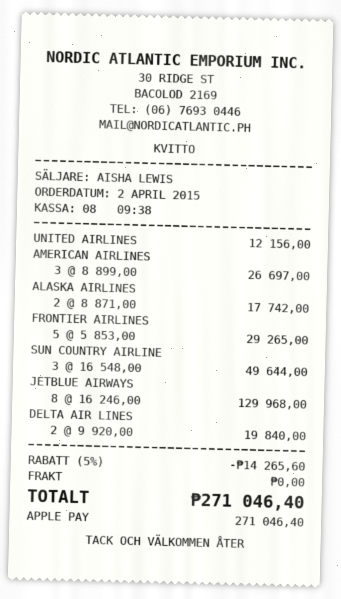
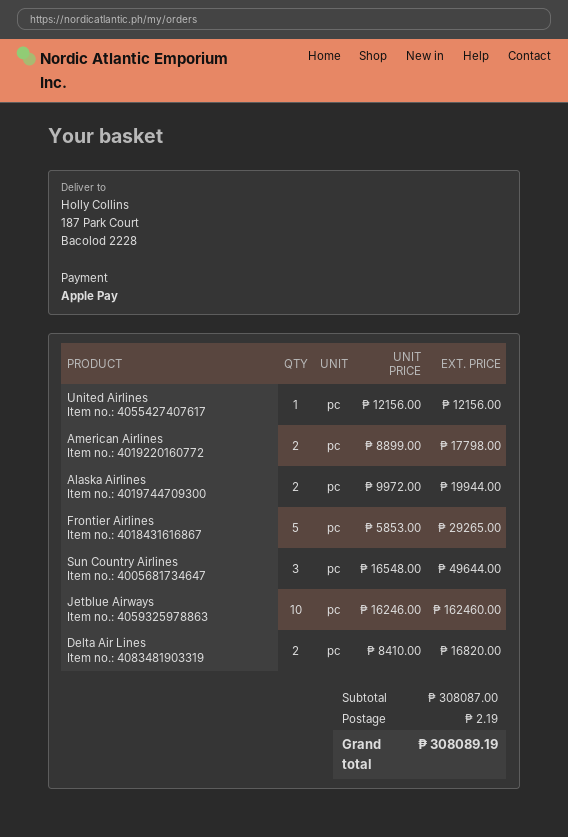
AMERICAN AIRLINES: 3 x 8899.00 = 26697.00 -> 2 x 8899.00 = 17798.00
ALASKA AIRLINES: 2 x 8871.00 = 17742.00 -> 2 x 9972.00 = 19944.00
JETBLUE AIRWAYS: 8 x 16246.00 = 129968.00 -> 10 x 16246.00 = 162460.00
DELTA AIR LINES: 2 x 9920.00 = 19840.00 -> 2 x 8410.00 = 16820.00
discount: 5% = 14265.60 -> none
shipping: 0.00 -> 2.19
total: 271046.40 -> 308089.19

